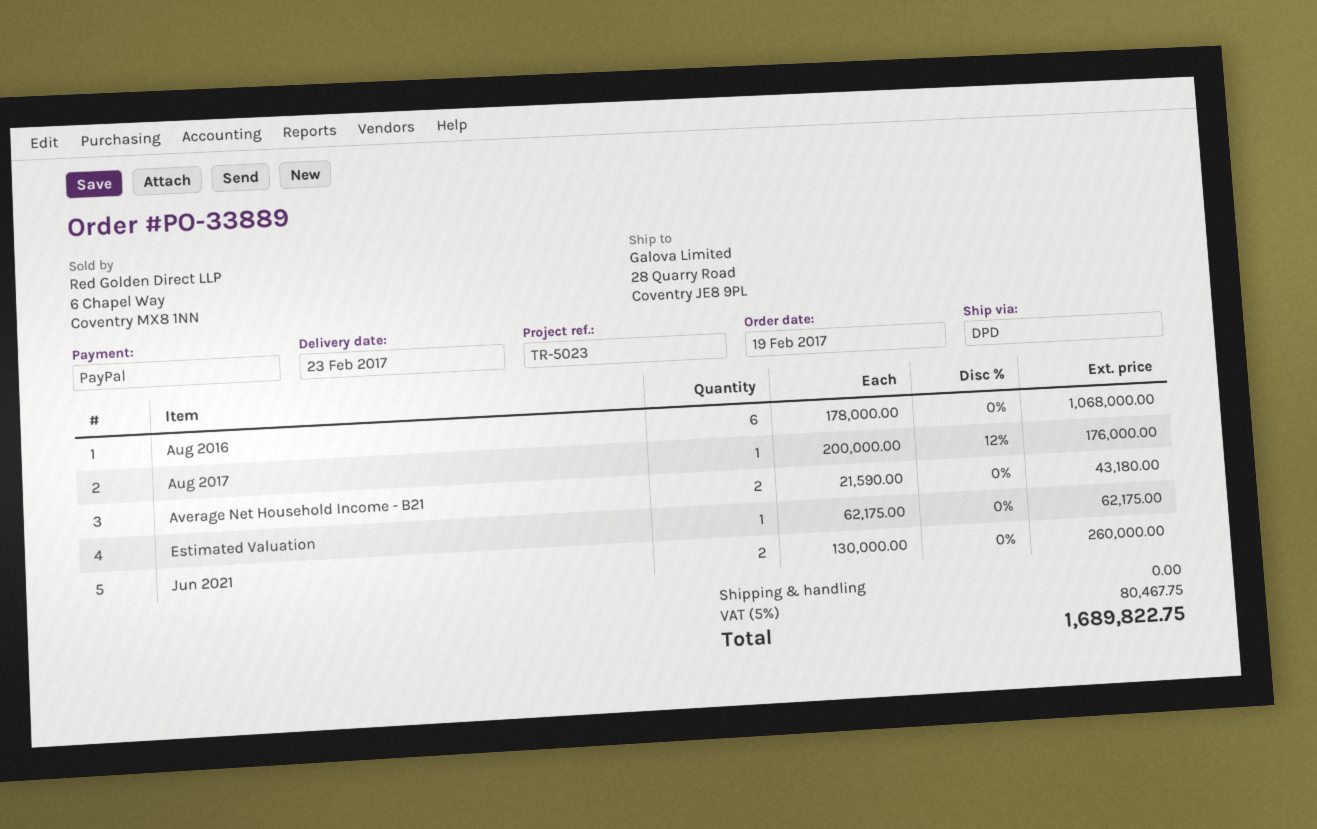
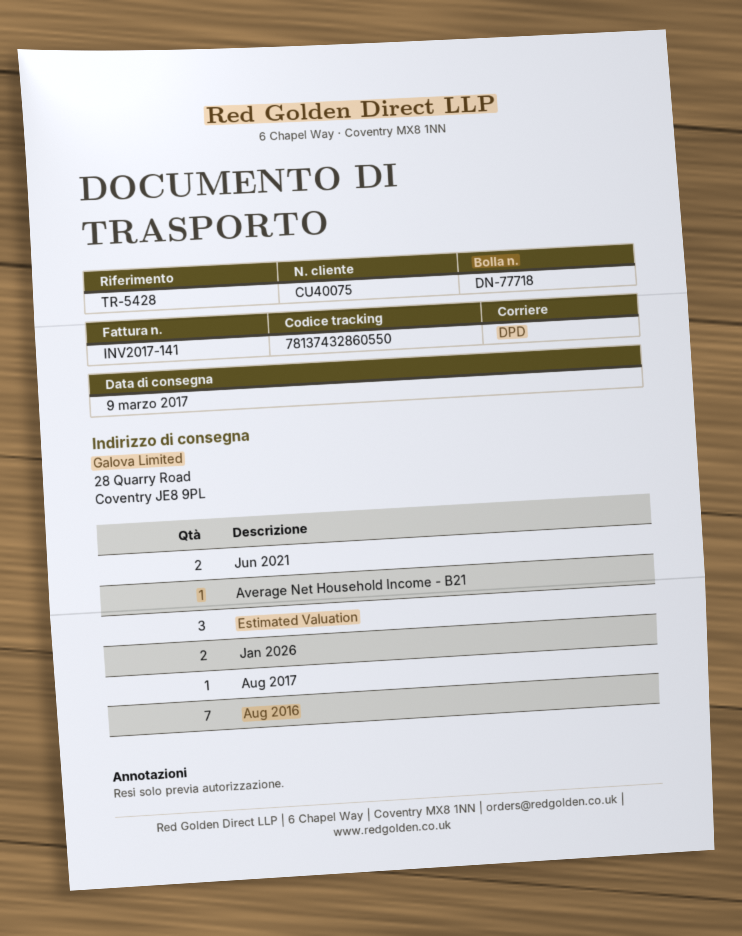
delivery date: 2017-02-23 -> 2017-03-09
reference: TR-5023 -> TR-5428
Aug 2016: 6 -> 7
Average Net Household Income - B21: 2 -> 1
Estimated Valuation: 1 -> 3
Jan 2026: none -> 2

